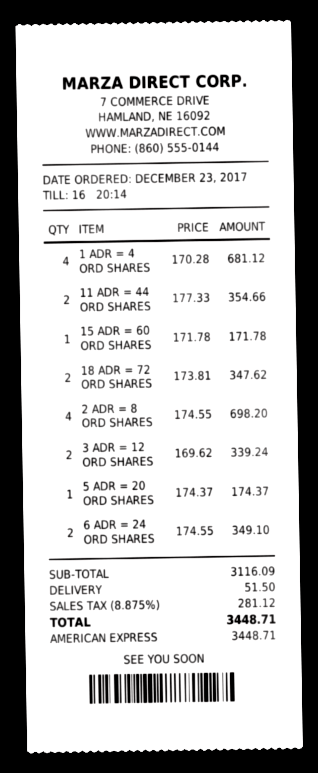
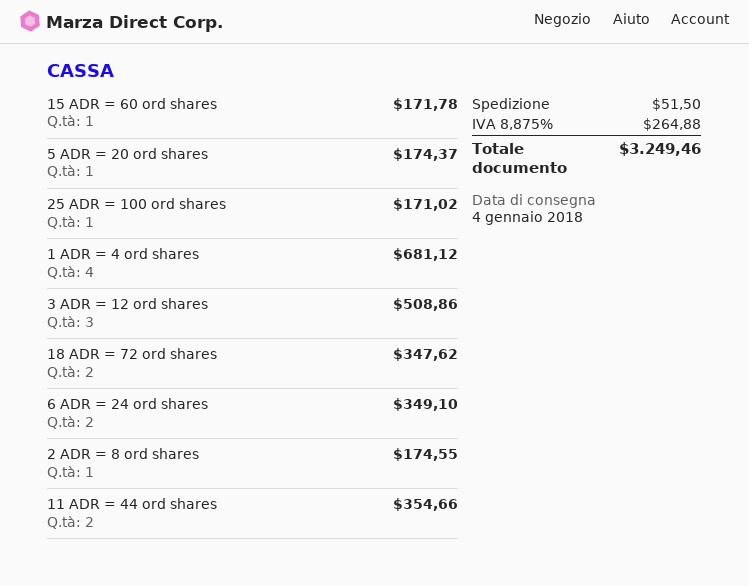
2 ADR = 8 ORD SHARES: 4 for 698.20 -> 1 for 174.55
3 ADR = 12 ORD SHARES: 2 for 339.24 -> 3 for 508.86
25 ADR = 100 ord shares: none -> 1 for 171.02
tax: 8.875% = 281.12 -> 8.875% = 264.88
total: 3448.71 -> 3249.46

